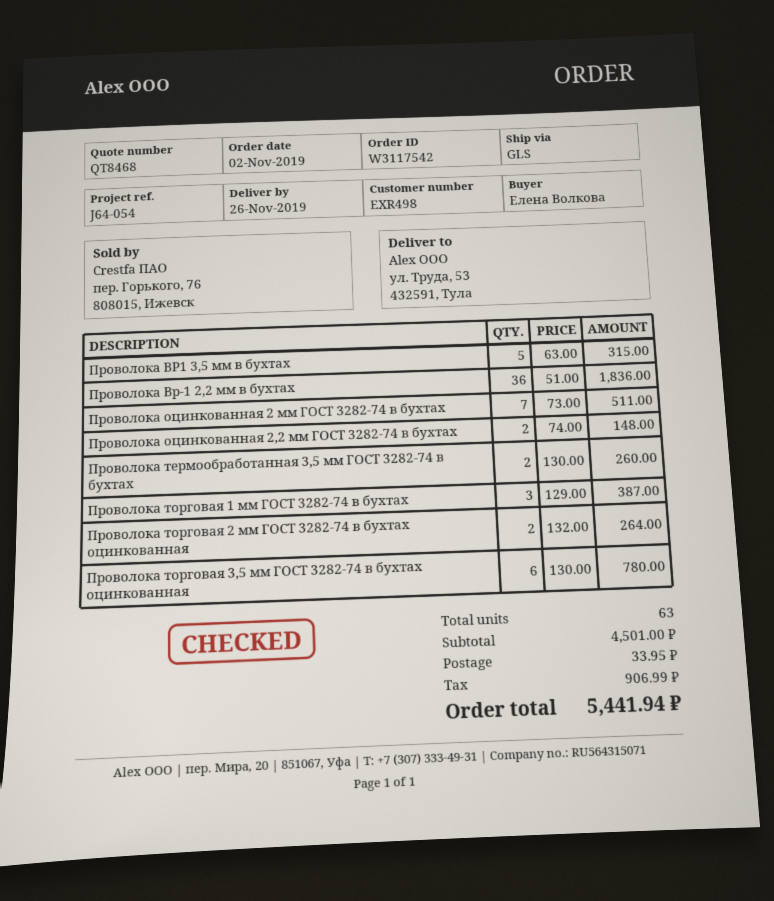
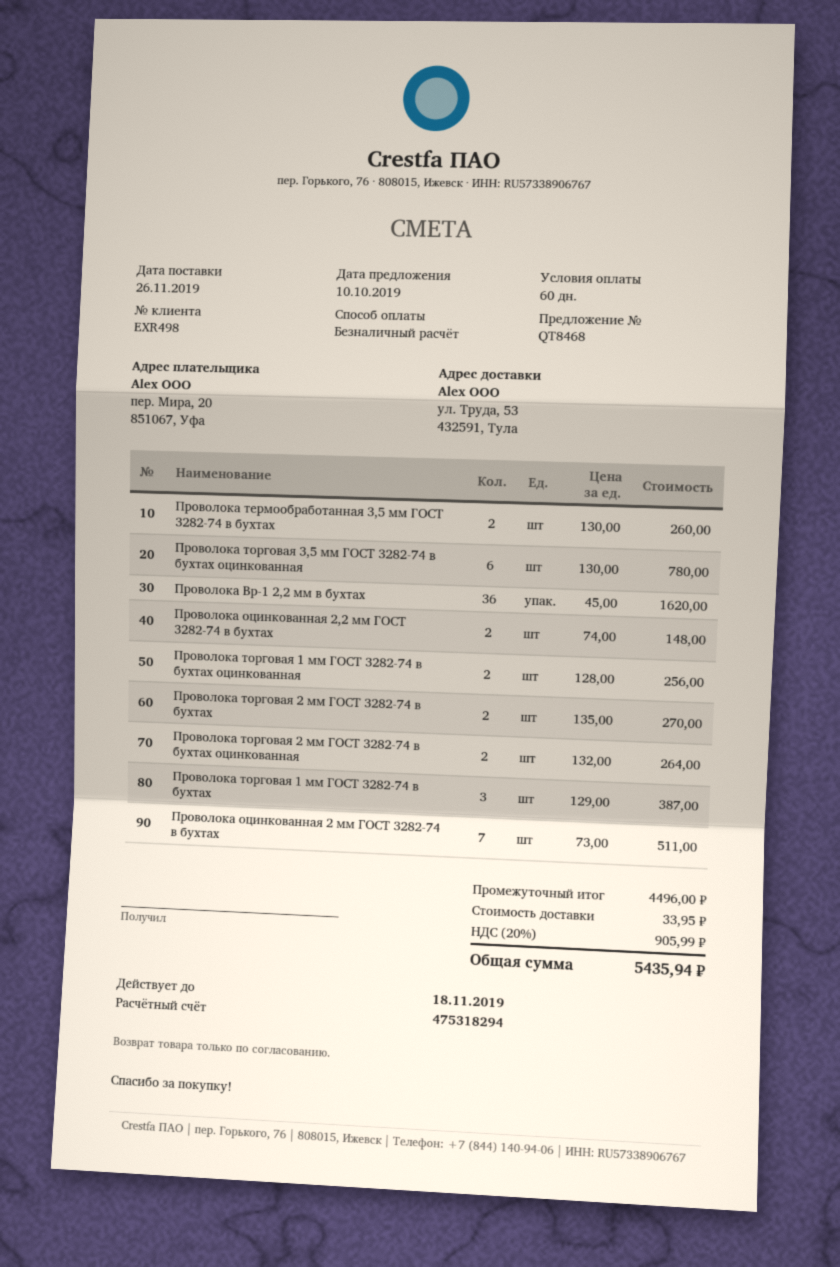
Проволока ВР1 3,5 мм в бухтах: 5 x 63.00 = 315.00 -> none
Проволока Вр-1 2,2 мм в бухтах: 36 x 51.00 = 1836.00 -> 36 x 45.00 = 1620.00
Проволока торговая 1 мм ГОСТ 3282-74 в бухтах оцинкованная: none -> 2 x 128.00 = 256.00
Проволока торговая 2 мм ГОСТ 3282-74 в бухтах: none -> 2 x 135.00 = 270.00
subtotal: 4501.00 -> 4496.00
tax: 906.99 -> 905.99
total: 5441.94 -> 5435.94

